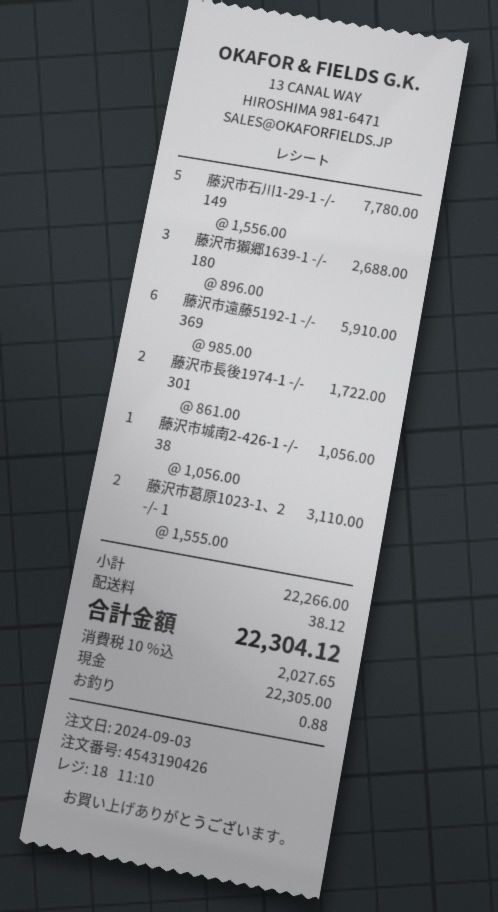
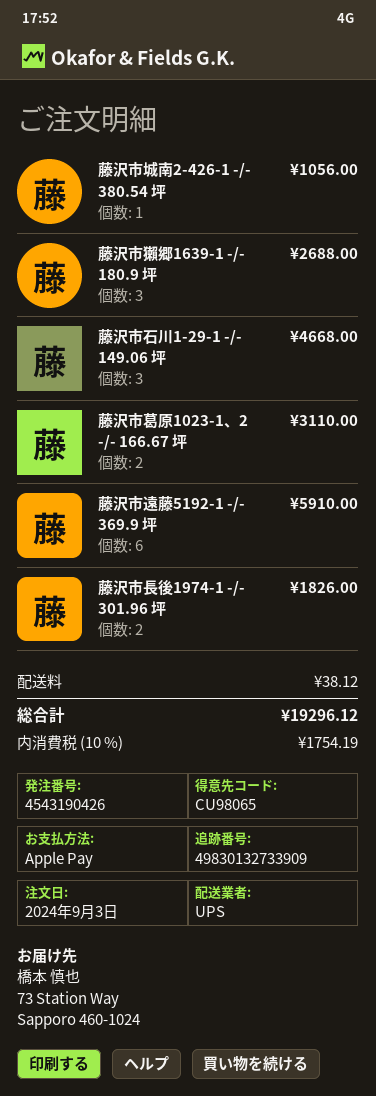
payment method: cash -> Apple Pay
藤沢市石川1-29-1 -/- 149: 5 for 7780.00 -> 3 for 4668.00
藤沢市長後1974-1 -/- 301: 2 for 1722.00 -> 2 for 1826.00
tax: 10% = 2027.65 -> 10% = 1754.19
total: 22304.12 -> 19296.12

